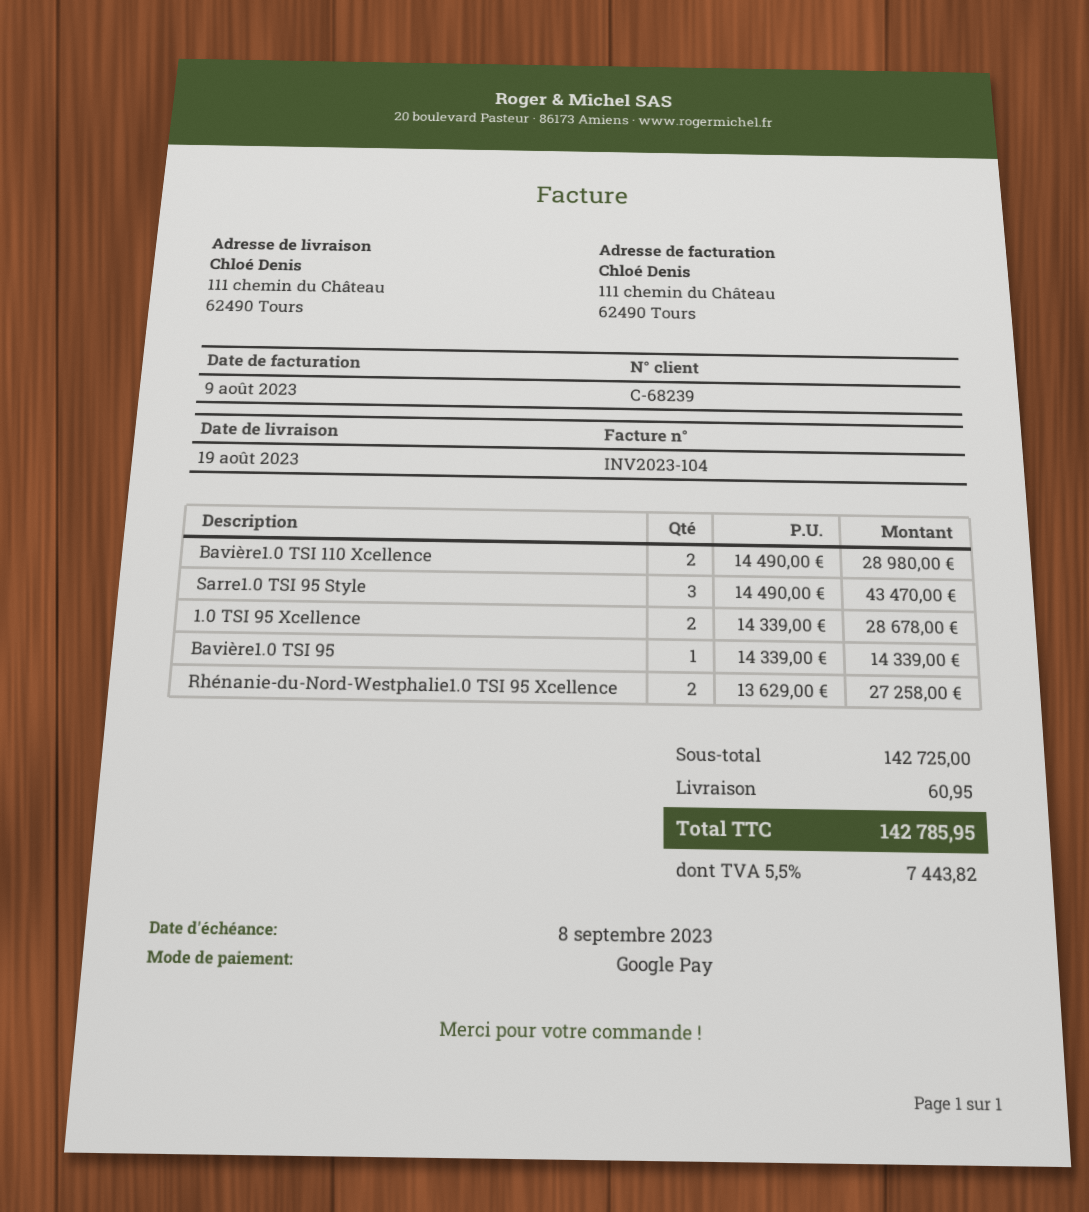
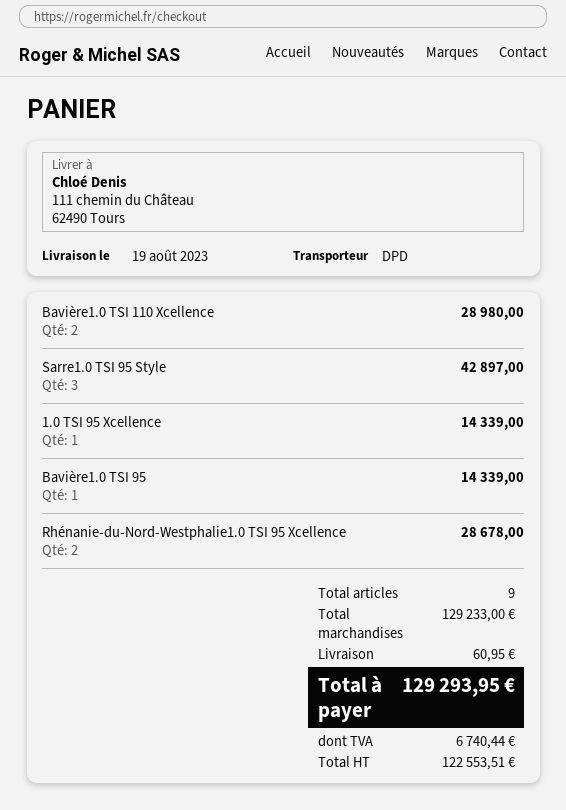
Sarre1.0 TSI 95 Style: 3 for 43470.00 -> 3 for 42897.00
1.0 TSI 95 Xcellence: 2 for 28678.00 -> 1 for 14339.00
Rhénanie-du-Nord-Westphalie1.0 TSI 95 Xcellence: 2 for 27258.00 -> 2 for 28678.00
subtotal: 142725.00 -> 129233.00
tax: 7443.82 -> 6740.44
total: 142785.95 -> 129293.95

